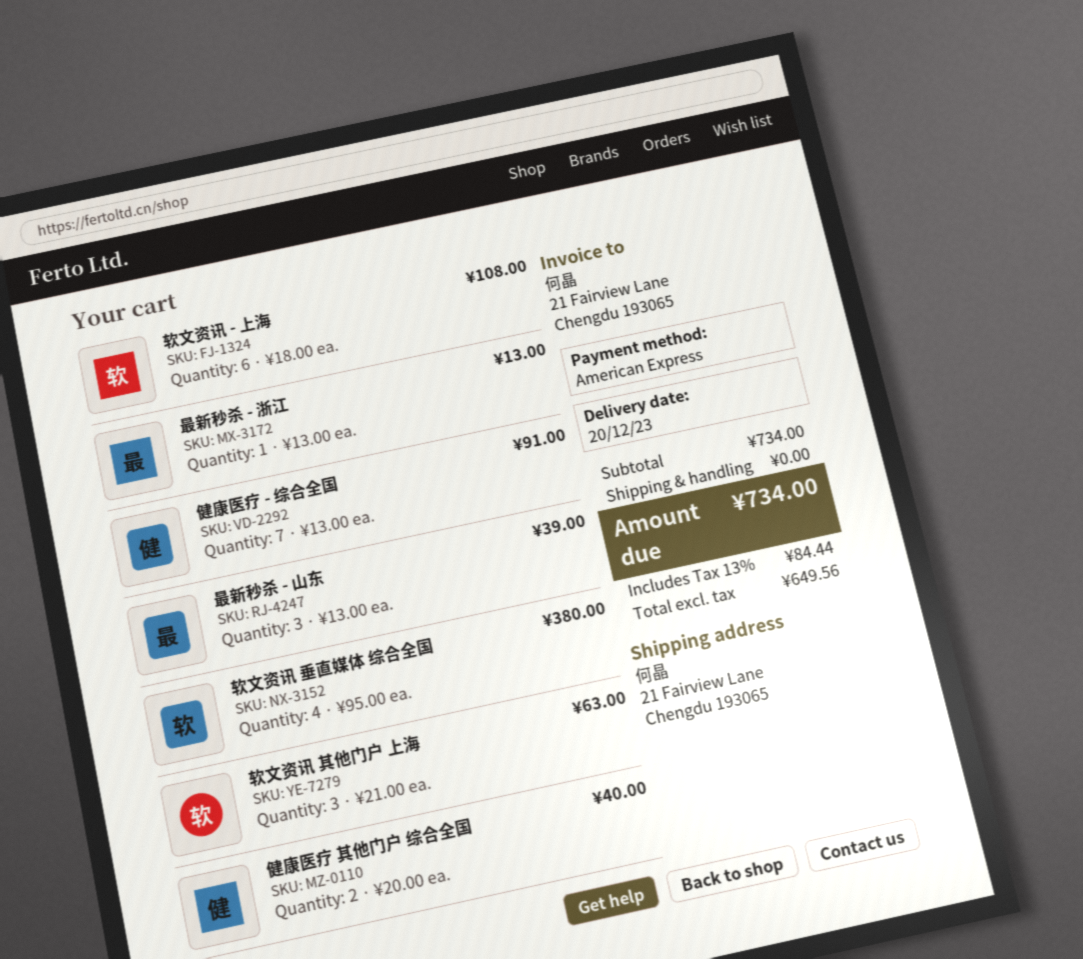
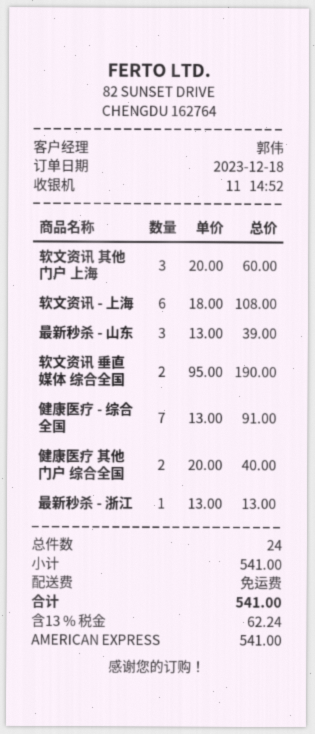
软文资讯 垂直媒体 综合全国: 4 x 95.00 = 380.00 -> 2 x 95.00 = 190.00
软文资讯 其他门户 上海: 3 x 21.00 = 63.00 -> 3 x 20.00 = 60.00
subtotal: 734.00 -> 541.00
tax: 13% = 84.44 -> 13% = 62.24
total: 734.00 -> 541.00

